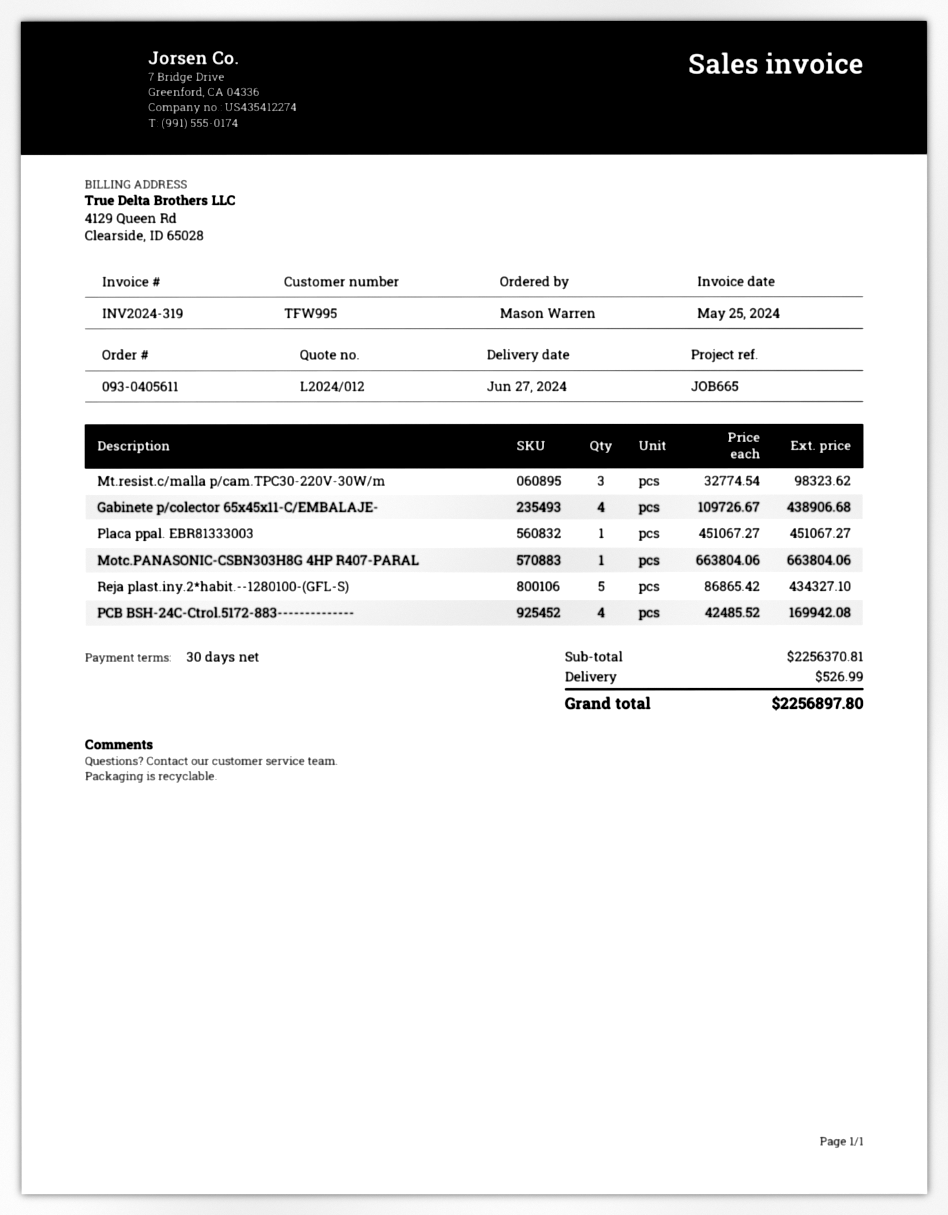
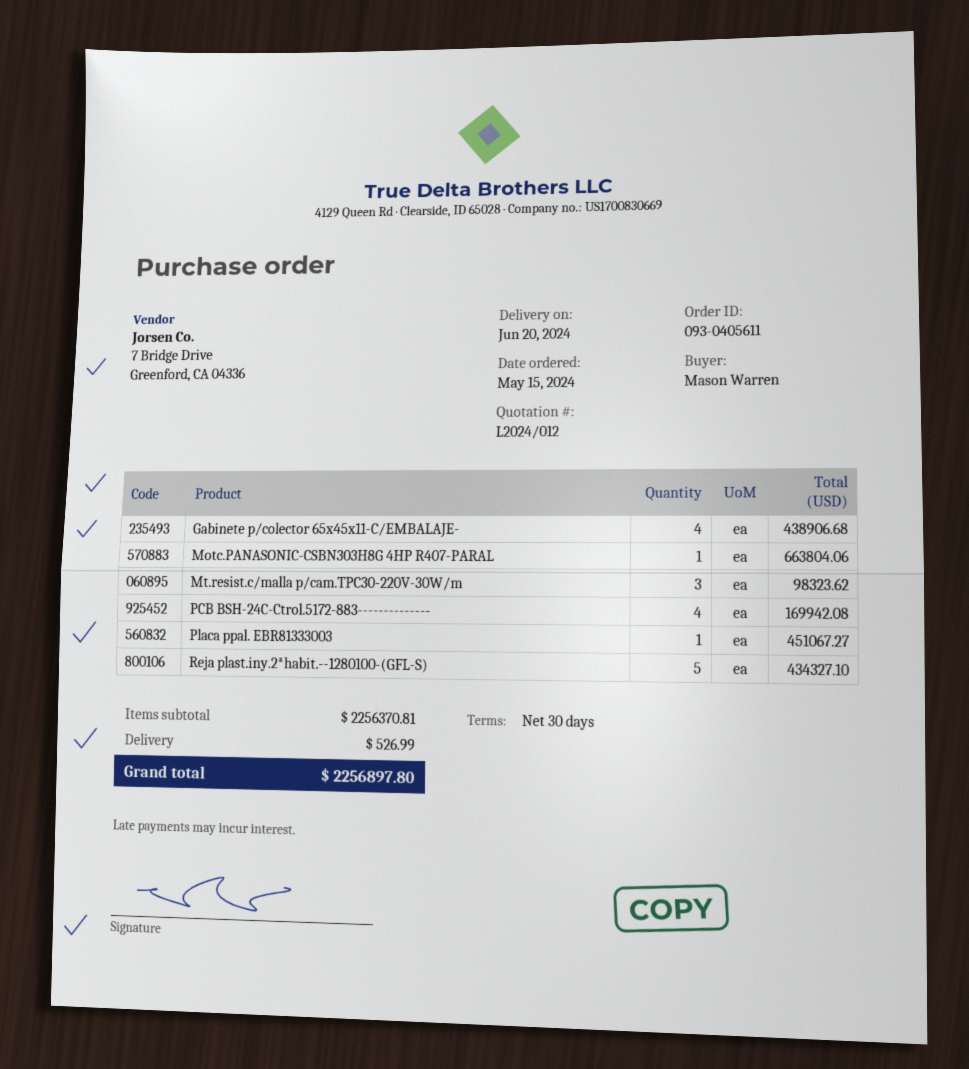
delivery date: 2024-06-27 -> 2024-06-20

